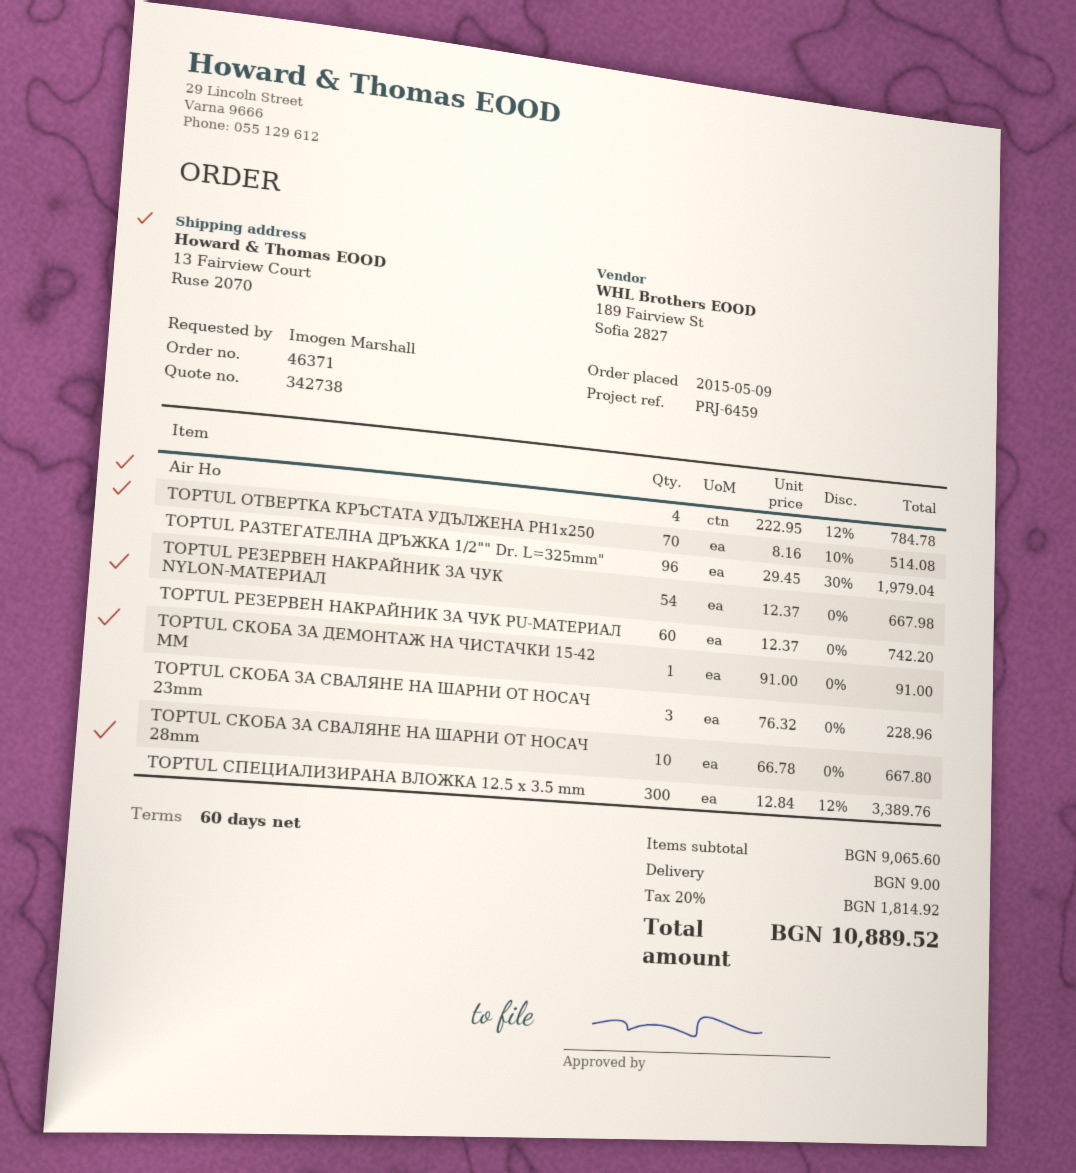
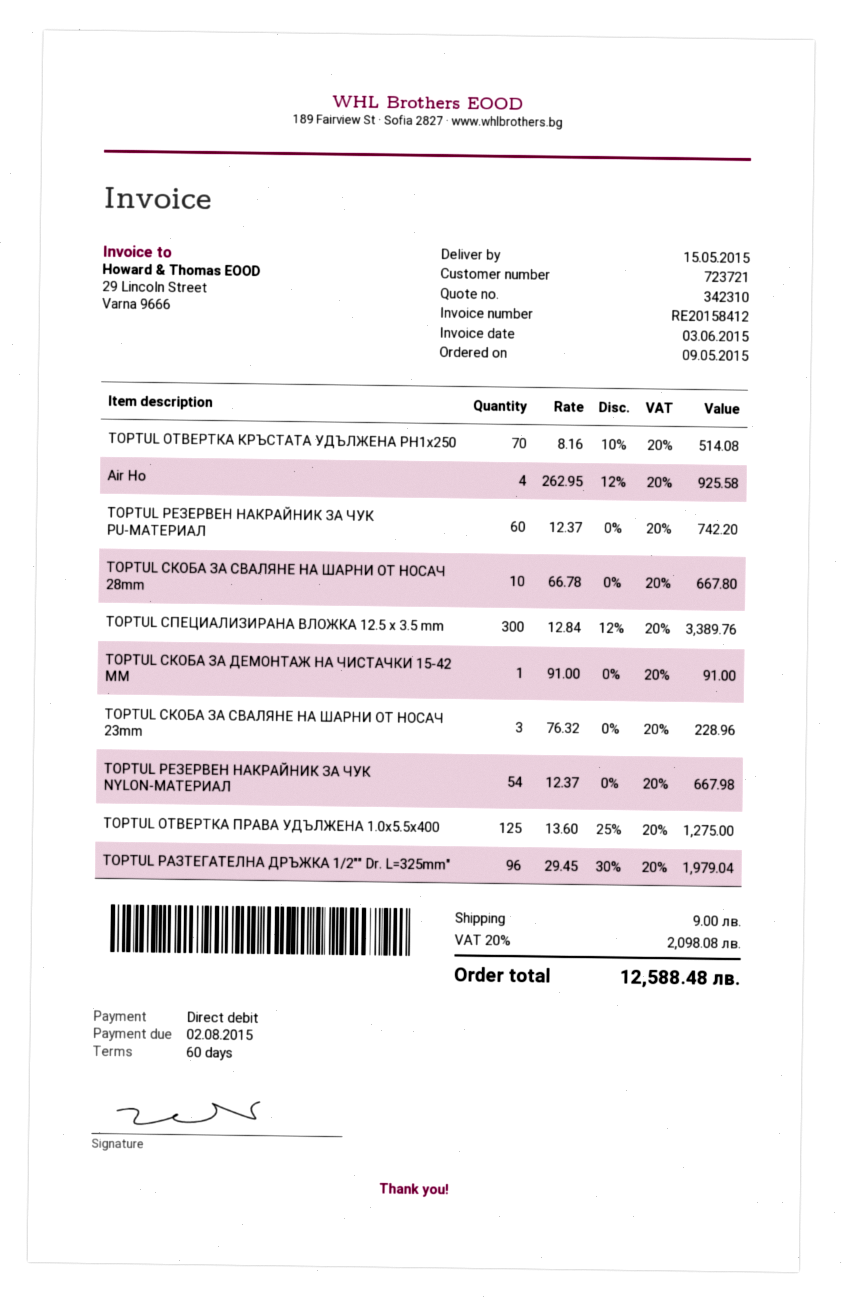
quote number: 342738 -> 342310
Air Ho: 4 x 222.95 - 12% = 784.78 -> 4 x 262.95 - 12% = 925.58
TOPTUL ОТВЕРТКА ПРАВА УДЪЛЖЕНА 1.0x5.5x400: none -> 125 x 13.60 - 25% = 1275.00
tax: 20% = 1814.92 -> 20% = 2098.08
total: 10889.52 -> 12588.48

